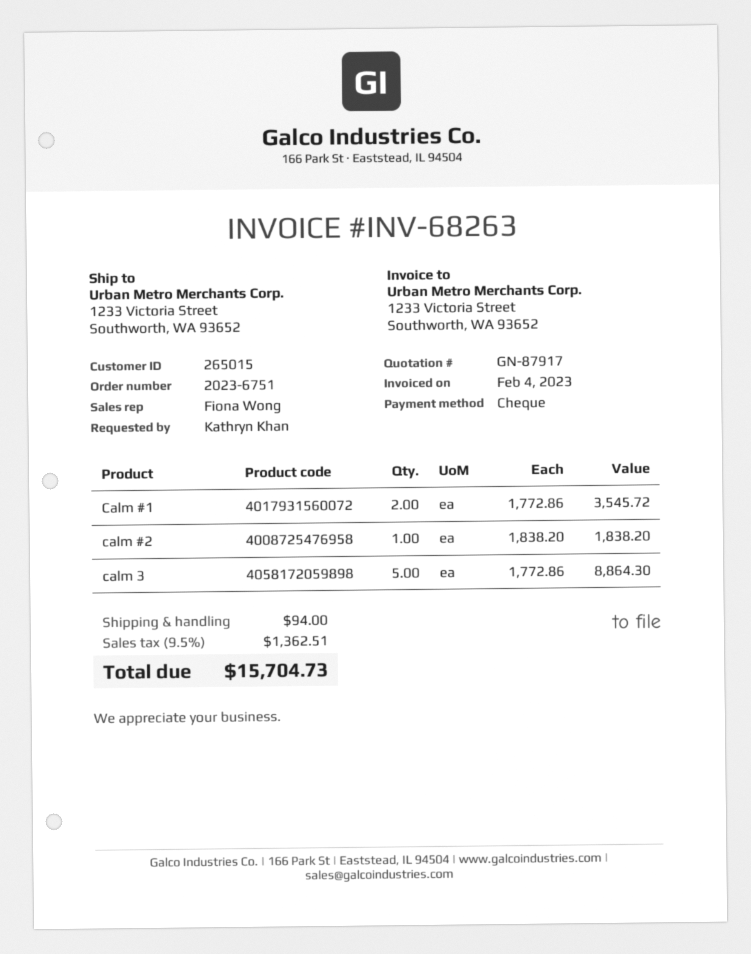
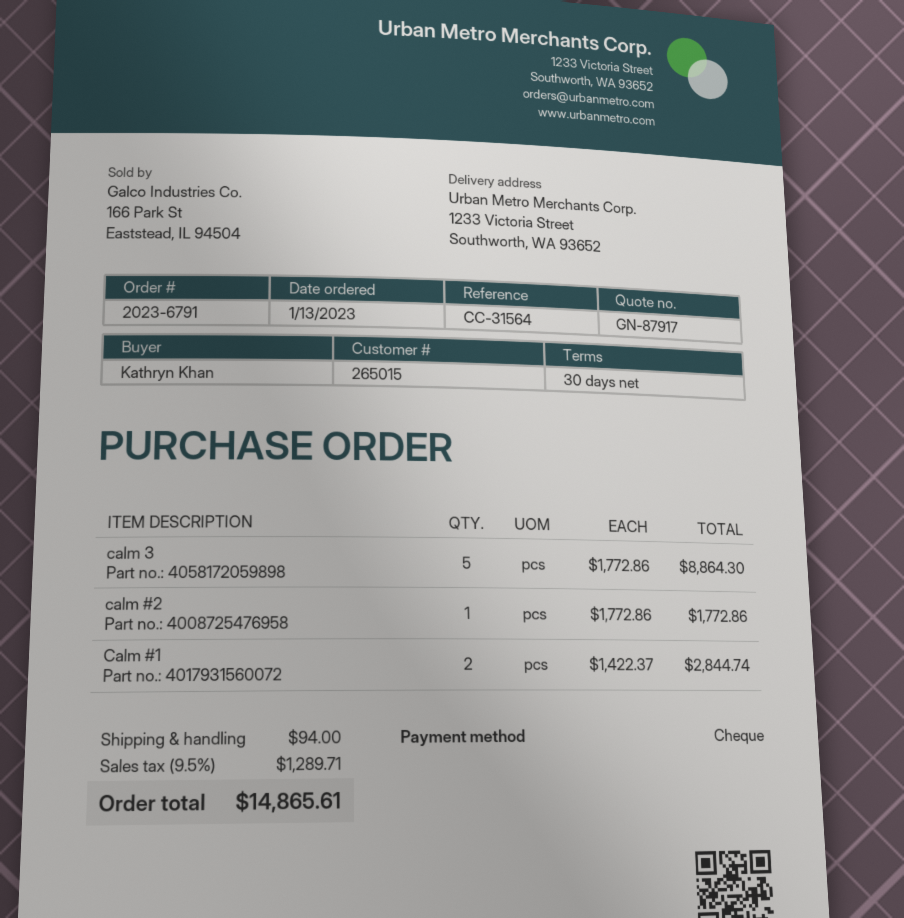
order number: 2023-6751 -> 2023-6791
Calm #1: 2 x 1772.86 = 3545.72 -> 2 x 1422.37 = 2844.74
calm #2: 1 x 1838.20 = 1838.20 -> 1 x 1772.86 = 1772.86
tax: 9.5% = 1362.51 -> 9.5% = 1289.71
total: 15704.73 -> 14865.61

